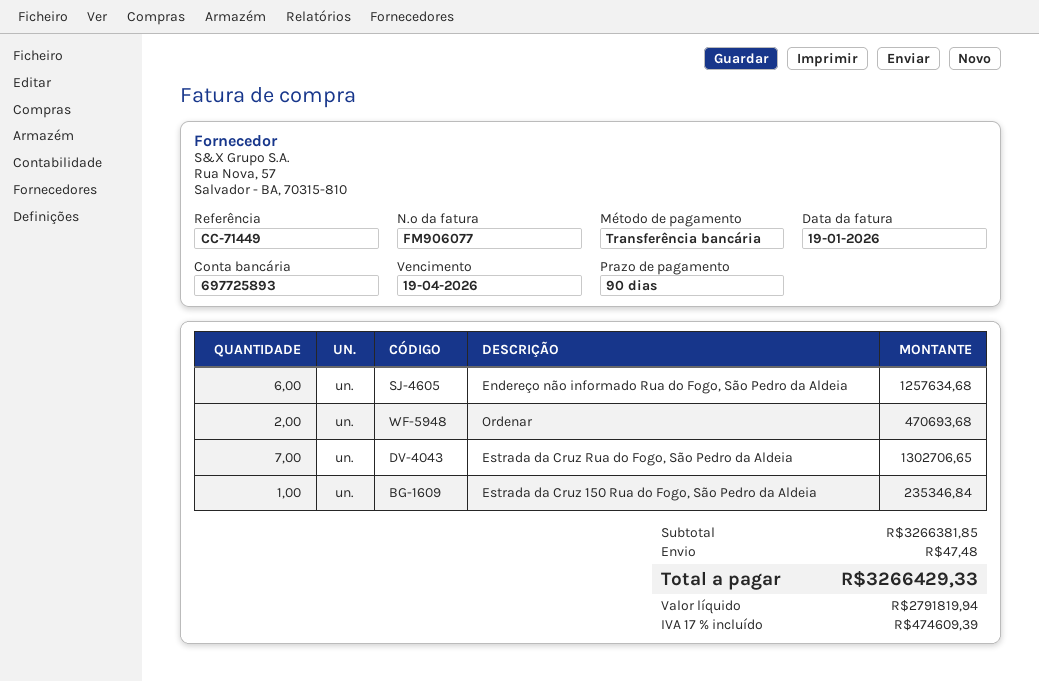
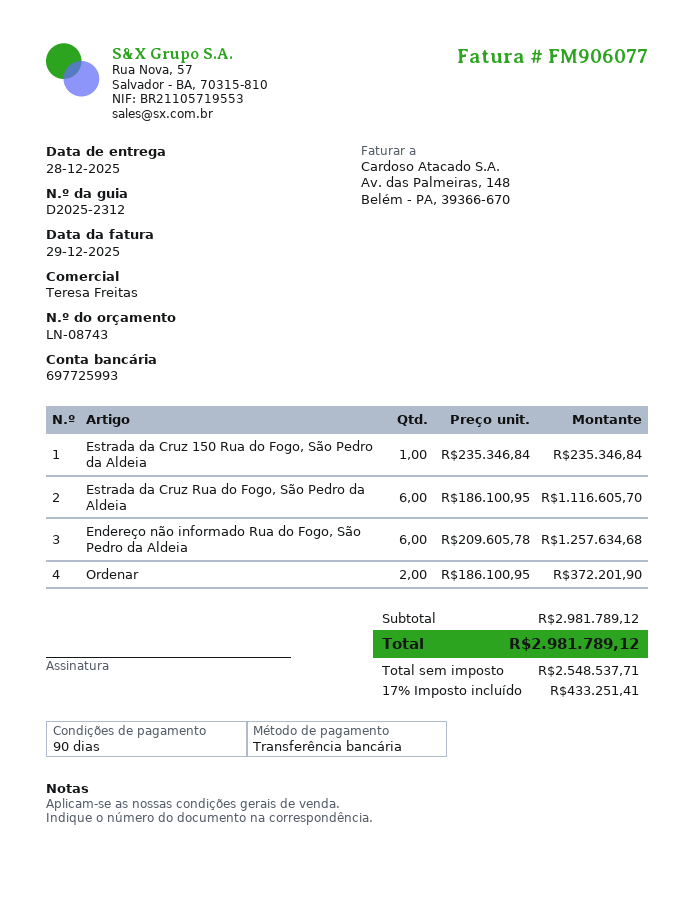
invoice date: 2026-01-19 -> 2025-12-29
bank account: 697725893 -> 697725993
Ordenar: 2 for 470693.68 -> 2 for 372201.90
Estrada da Cruz Rua do Fogo, São Pedro da Aldeia: 7 for 1302706.65 -> 6 for 1116605.70
subtotal: 3266381.85 -> 2981789.12
shipping: 47.48 -> none
net: 2791819.94 -> 2548537.71
tax: 17% = 474609.39 -> 17% = 433251.41
total: 3266429.33 -> 2981789.12

